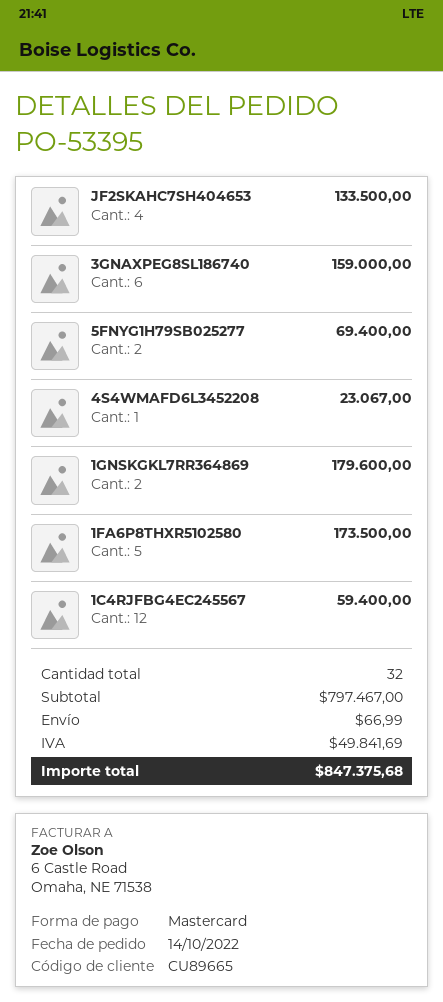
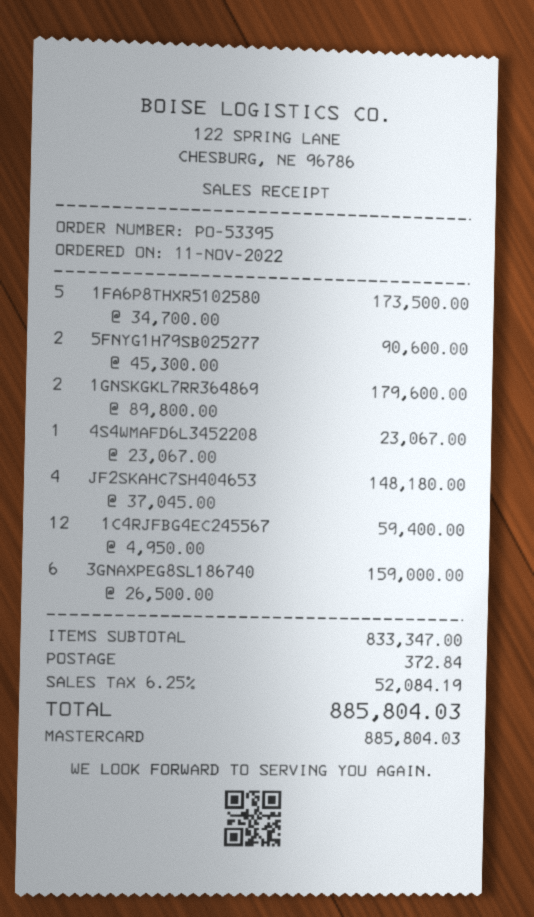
order date: 2022-10-14 -> 2022-11-11
JF2SKAHC7SH404653: 4 for 133500.00 -> 4 for 148180.00
5FNYG1H79SB025277: 2 for 69400.00 -> 2 for 90600.00
subtotal: 797467.00 -> 833347.00
shipping: 66.99 -> 372.84
tax: 49841.69 -> 52084.19
total: 847375.68 -> 885804.03

